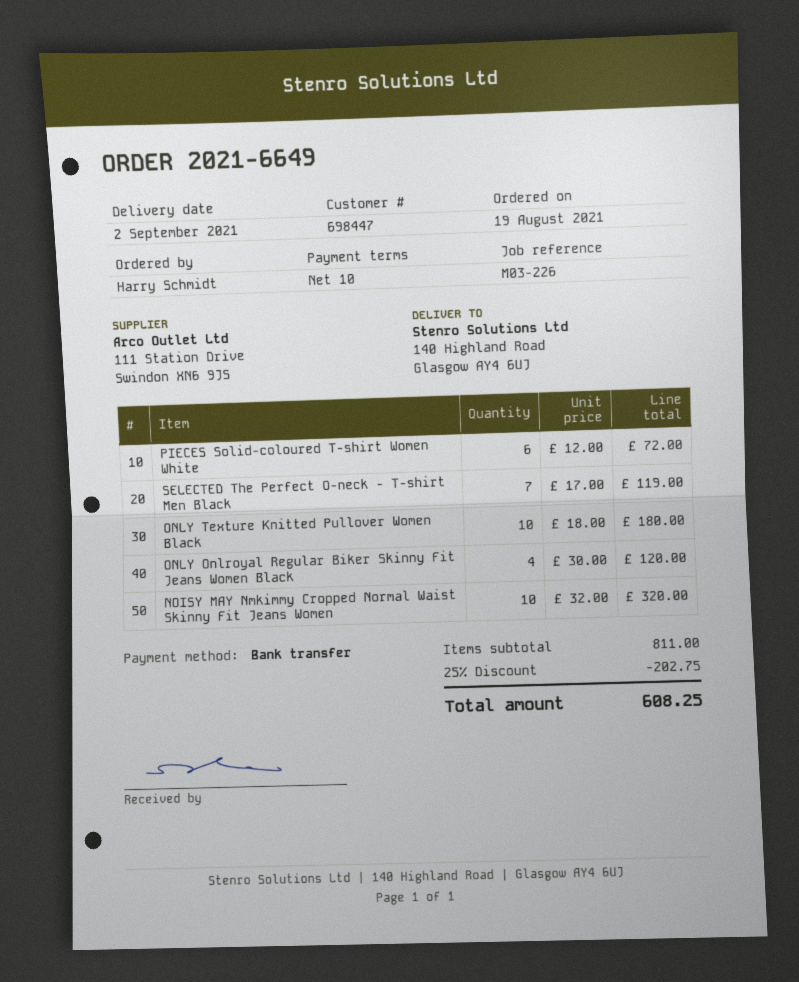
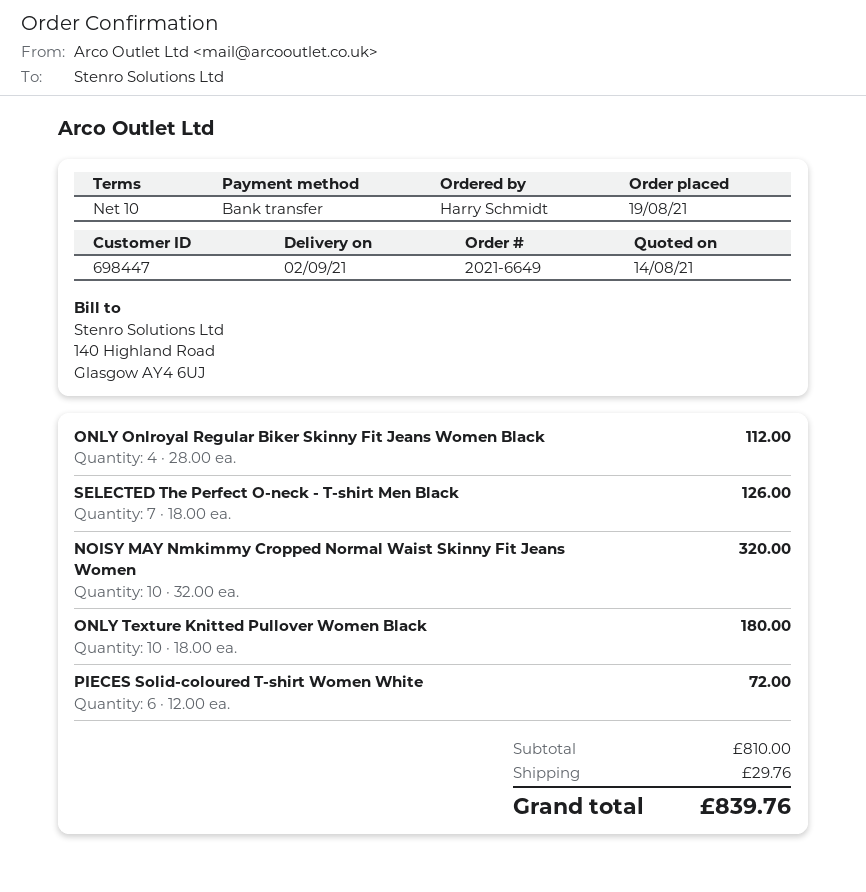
SELECTED The Perfect O-neck - T-shirt Men Black: 7 x 17.00 = 119.00 -> 7 x 18.00 = 126.00
ONLY Onlroyal Regular Biker Skinny Fit Jeans Women Black: 4 x 30.00 = 120.00 -> 4 x 28.00 = 112.00
subtotal: 811.00 -> 810.00
discount: 25% = 202.75 -> none
shipping: none -> 29.76
total: 608.25 -> 839.76

